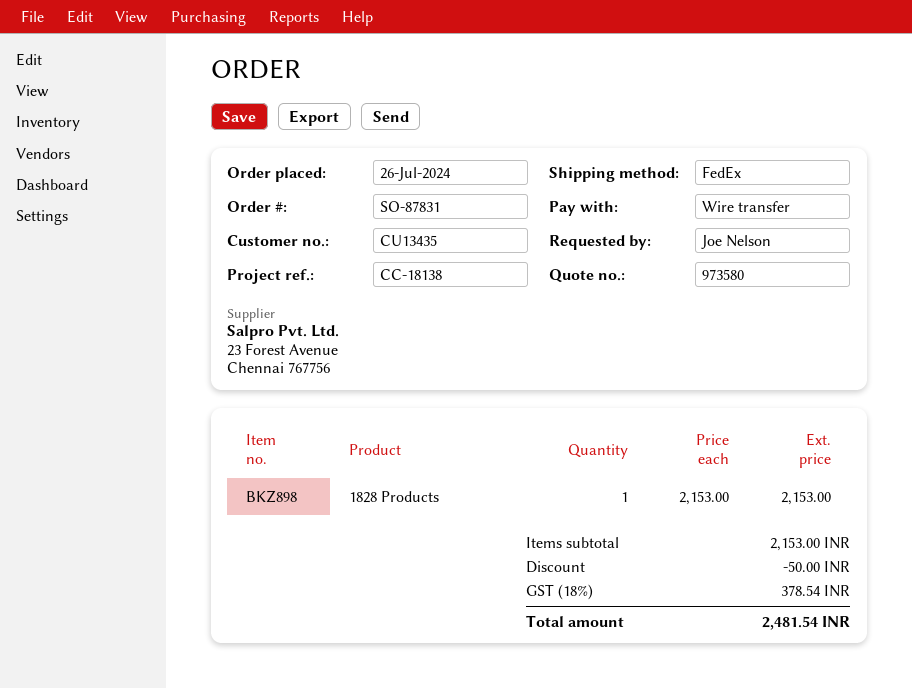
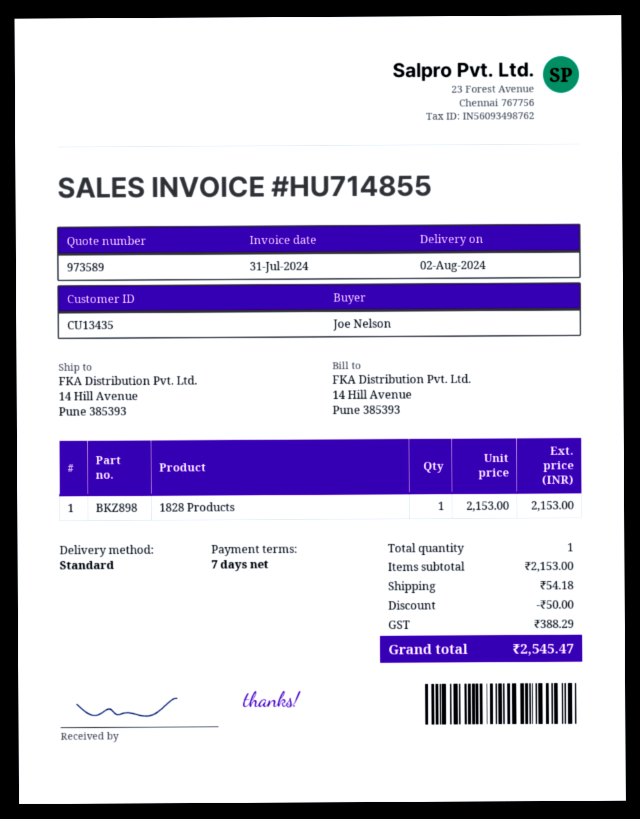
quote number: 973580 -> 973589
shipping method: FedEx -> standard
shipping: none -> 54.18
tax: 378.54 -> 388.29
total: 2481.54 -> 2545.47

